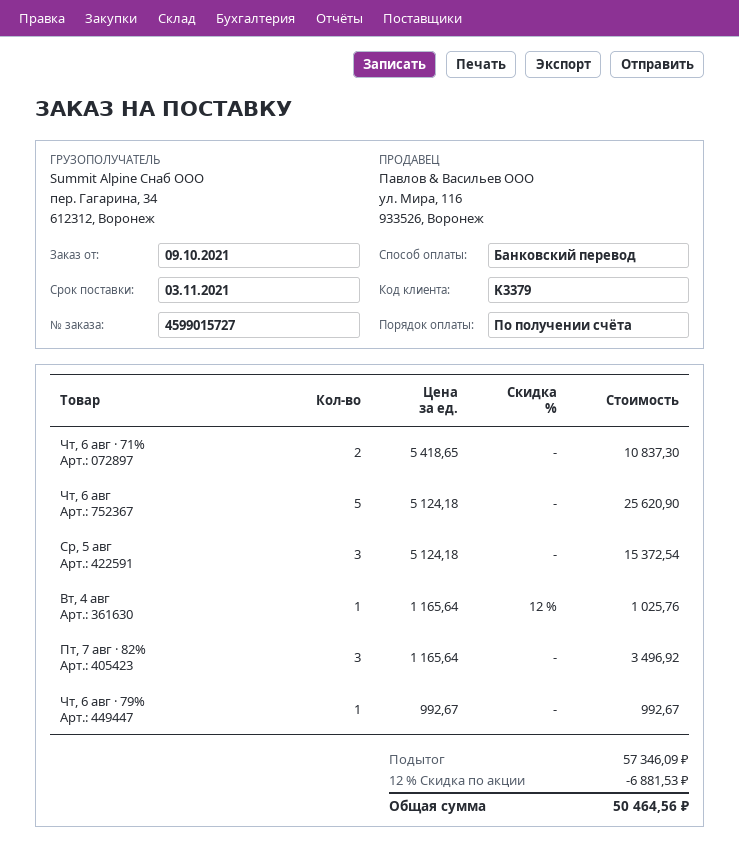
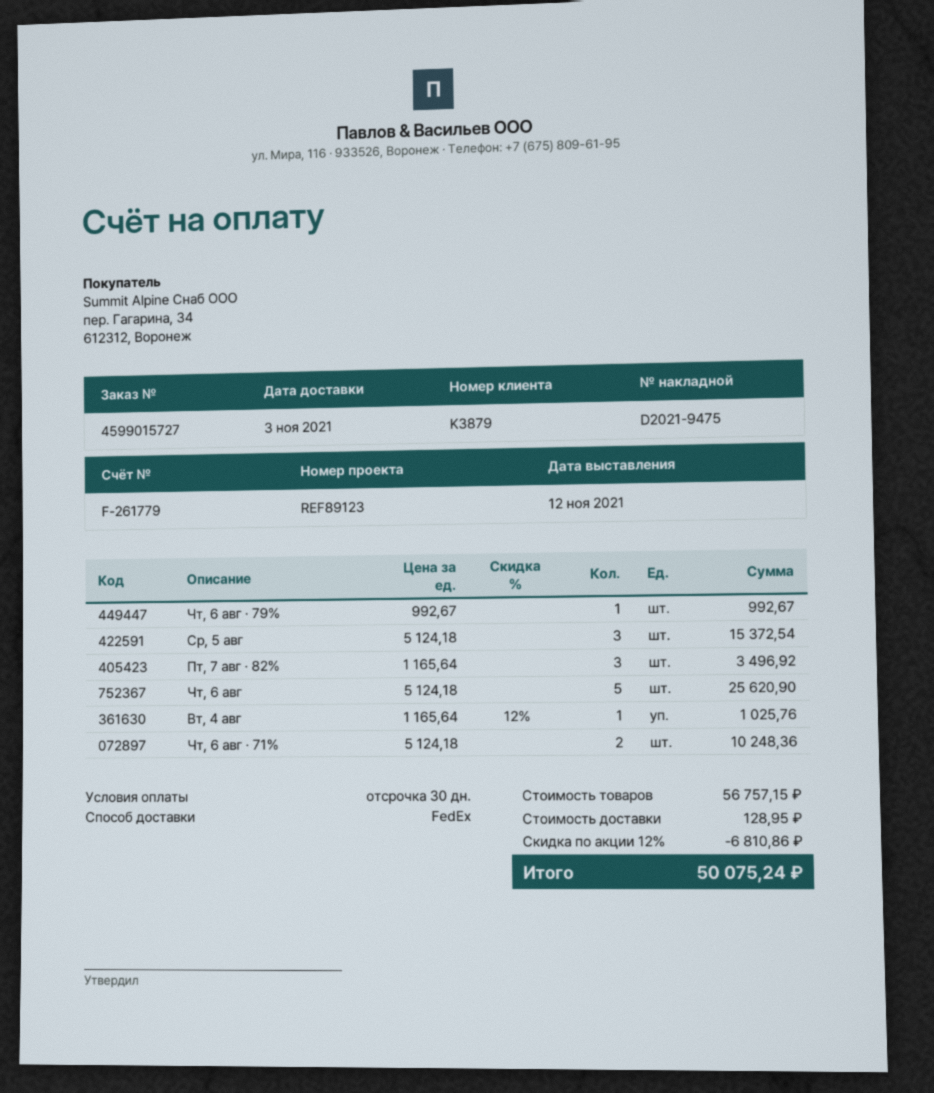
payment terms: on receipt -> 30 days
customer number: K3379 -> K3879
Чт, 6 авг · 71%: 2 x 5418.65 = 10837.30 -> 2 x 5124.18 = 10248.36
subtotal: 57346.09 -> 56757.15
discount: 12% = 6881.53 -> 12% = 6810.86
shipping: none -> 128.95
total: 50464.56 -> 50075.24

